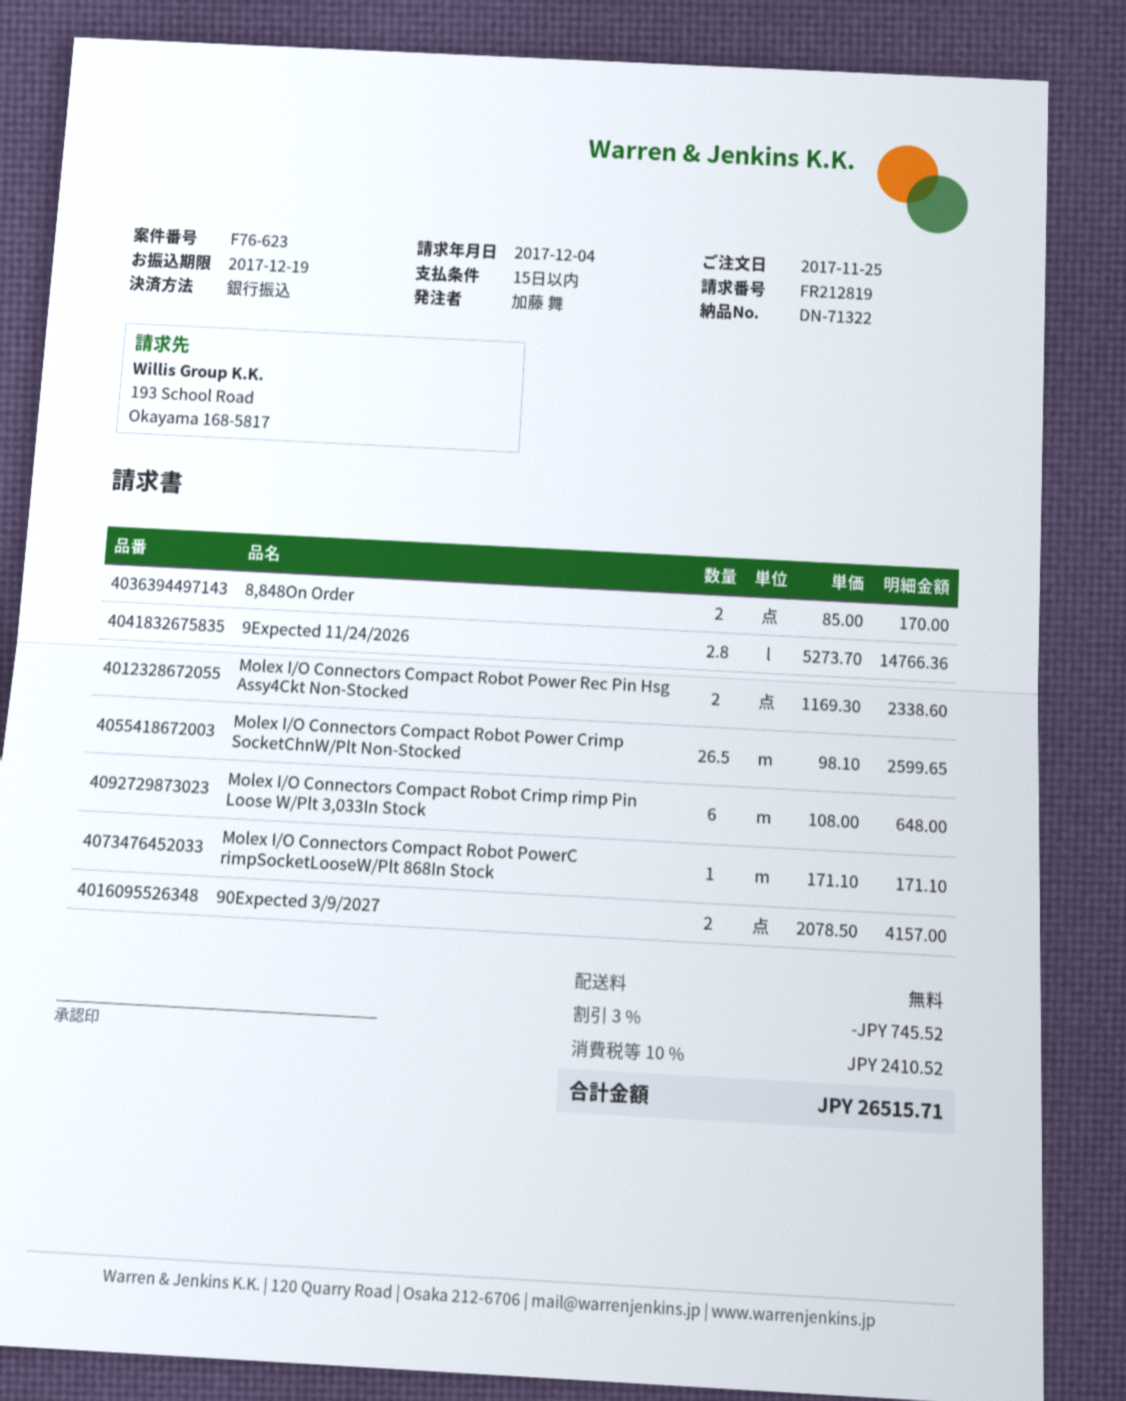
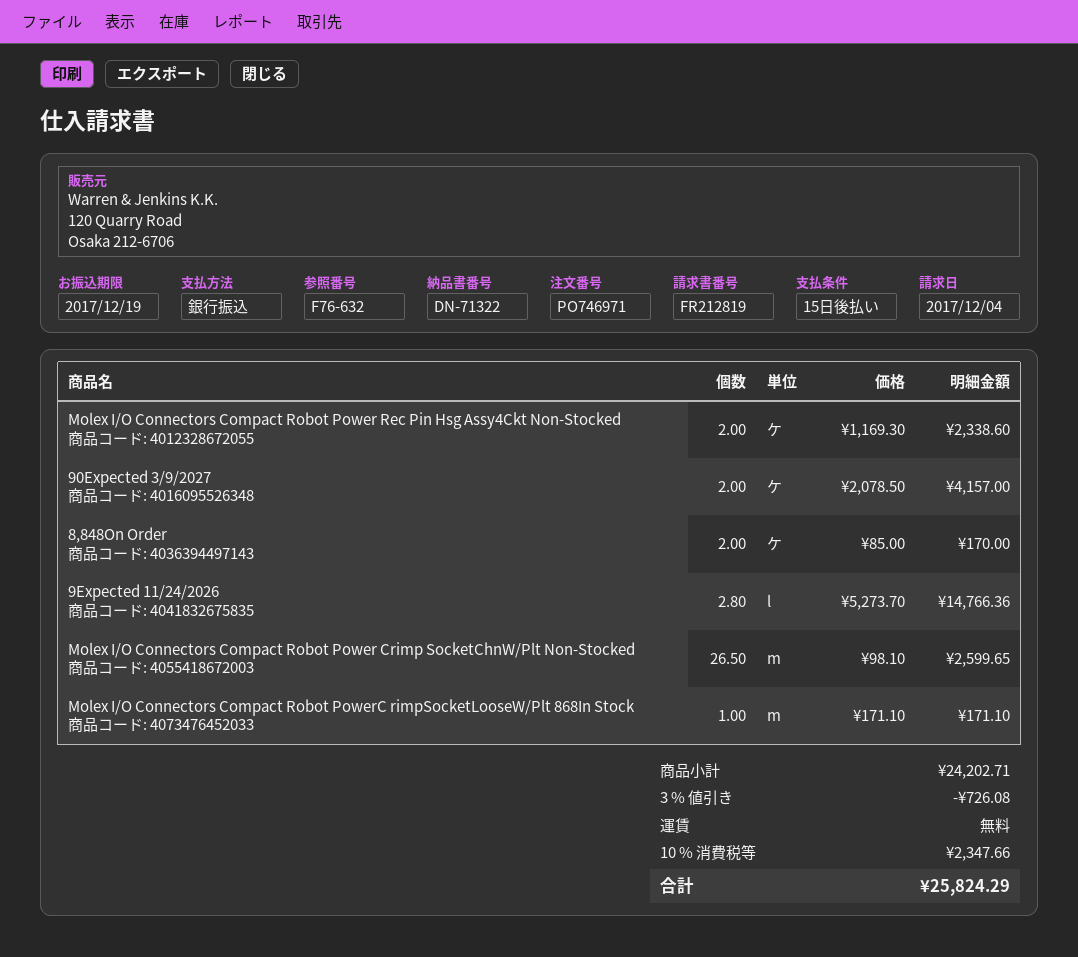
reference: F76-623 -> F76-632
Molex I/O Connectors Compact Robot Crimp rimp Pin Loose W/Plt 3,033In Stock: 6 x 108.00 = 648.00 -> none
discount: 3% = 745.52 -> 3% = 726.08
tax: 10% = 2410.52 -> 10% = 2347.66
total: 26515.71 -> 25824.29

